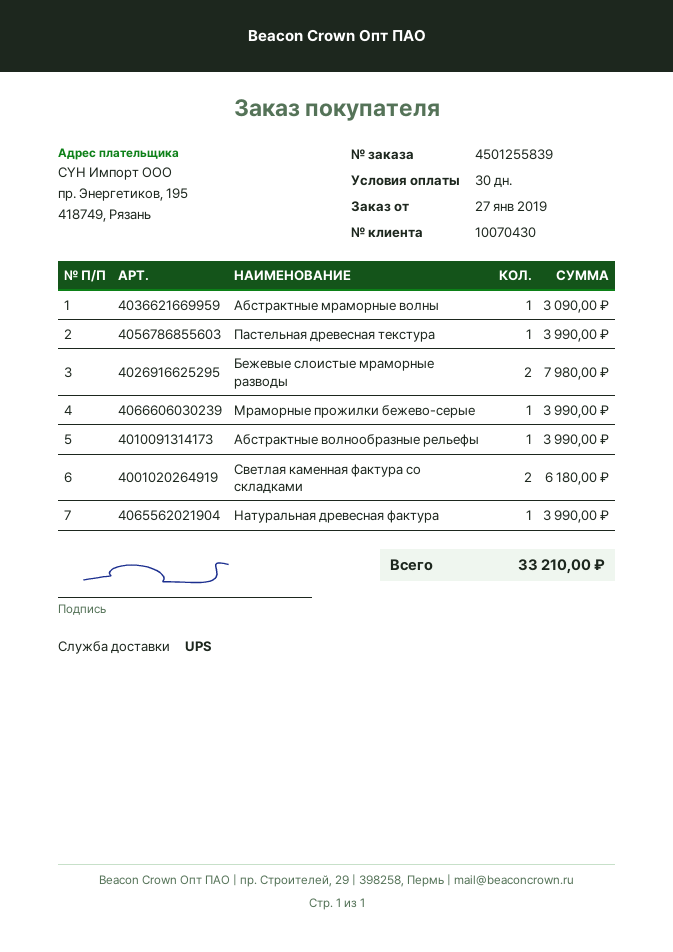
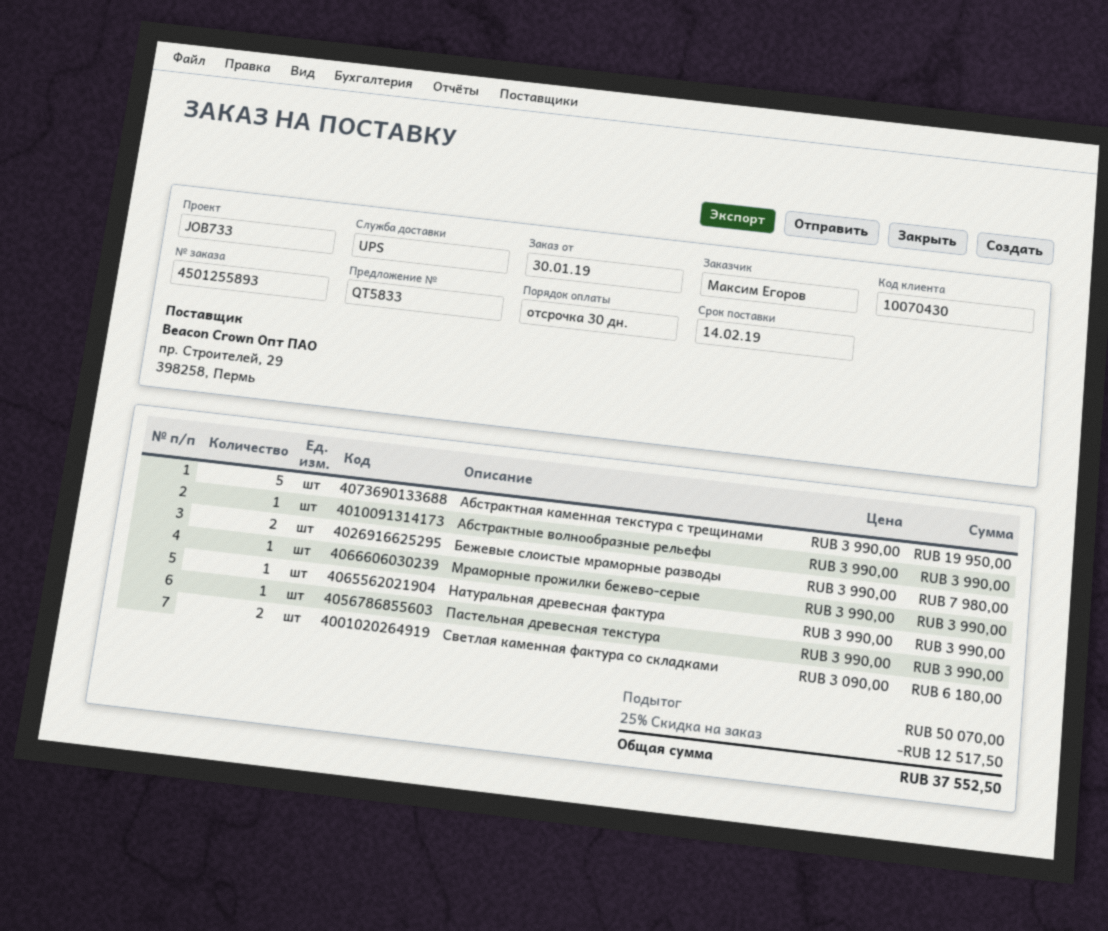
order number: 4501255839 -> 4501255893
order date: 2019-01-27 -> 2019-01-30
Абстрактные мраморные волны: 1 for 3090.00 -> none
Абстрактная каменная текстура с трещинами: none -> 5 for 19950.00
discount: none -> 25% = 12517.50
total: 33210.00 -> 37552.50

